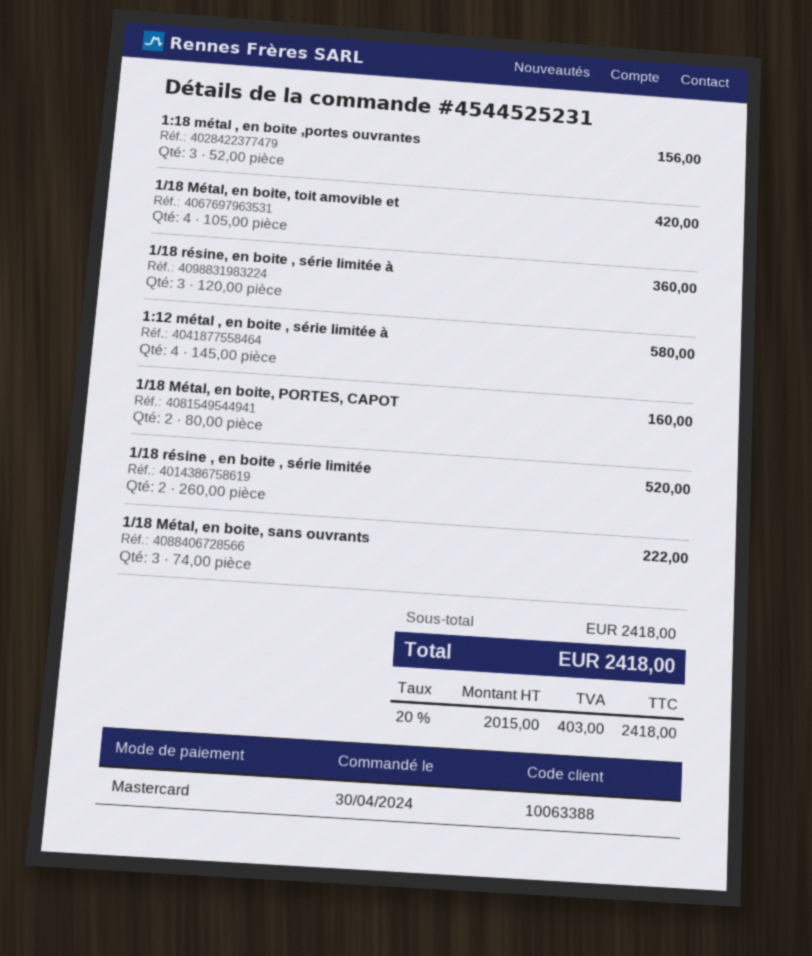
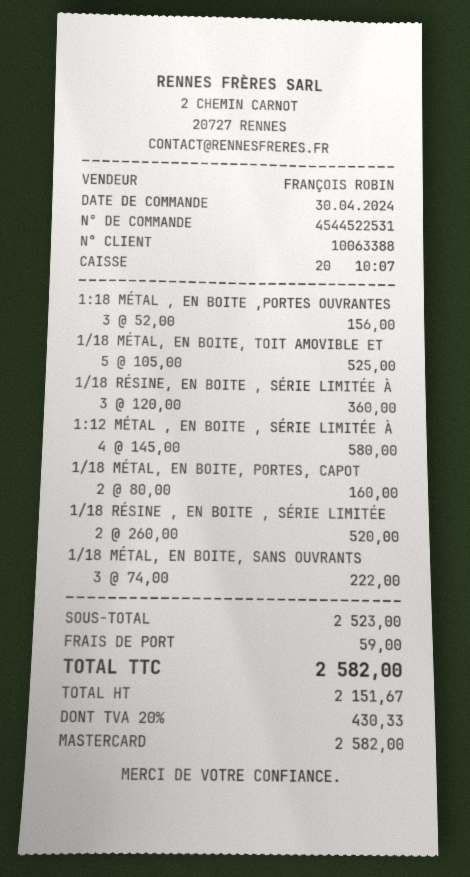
order number: 4544525231 -> 4544522531
1/18 Métal, en boite, toit amovible et: 4 x 105.00 = 420.00 -> 5 x 105.00 = 525.00
subtotal: 2418.00 -> 2523.00
shipping: none -> 59.00
net: 2015.00 -> 2151.67
tax: 20% = 403.00 -> 20% = 430.33
total: 2418.00 -> 2582.00

